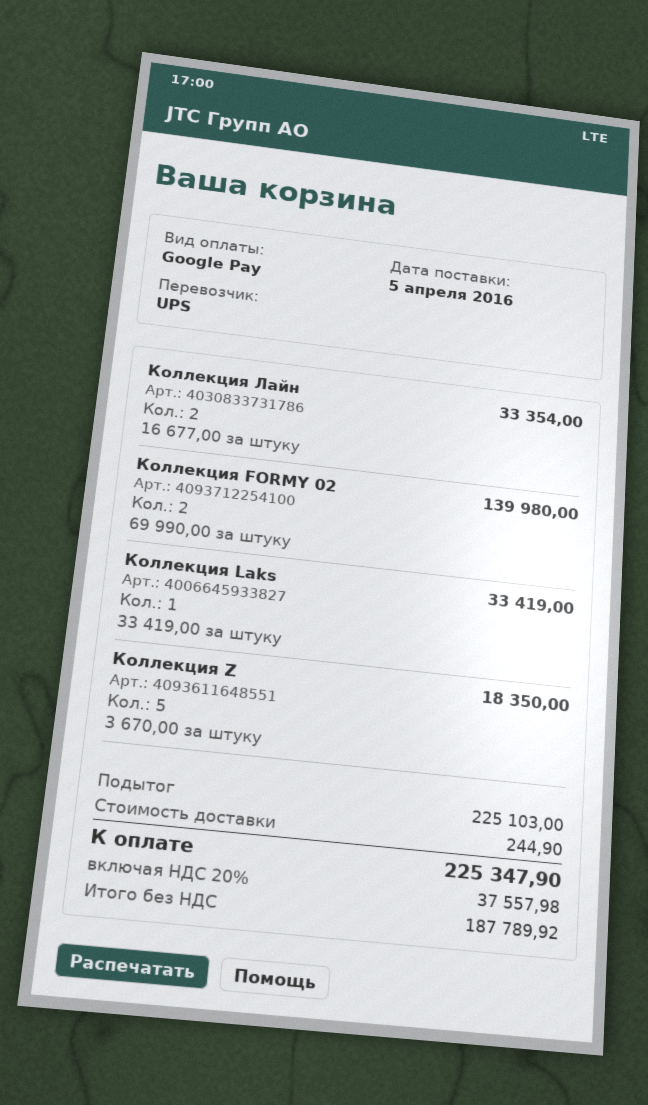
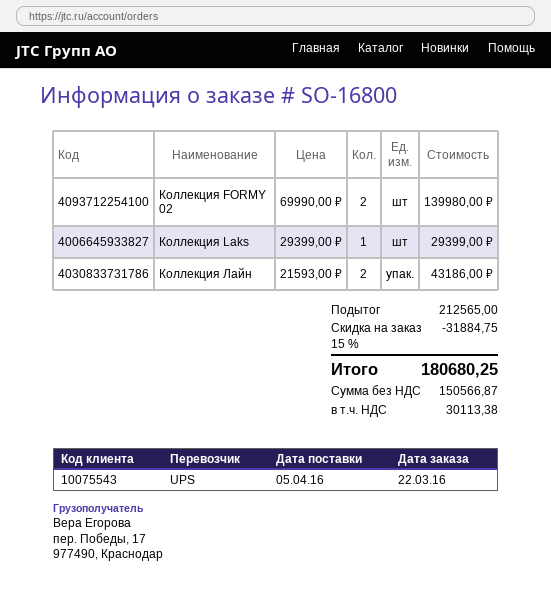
Коллекция Лайн: 2 x 16677.00 = 33354.00 -> 2 x 21593.00 = 43186.00
Коллекция Laks: 1 x 33419.00 = 33419.00 -> 1 x 29399.00 = 29399.00
Коллекция Z: 5 x 3670.00 = 18350.00 -> none
subtotal: 225103.00 -> 212565.00
discount: none -> 15% = 31884.75
shipping: 244.90 -> none
net: 187789.92 -> 150566.87
tax: 37557.98 -> 30113.38
total: 225347.90 -> 180680.25

